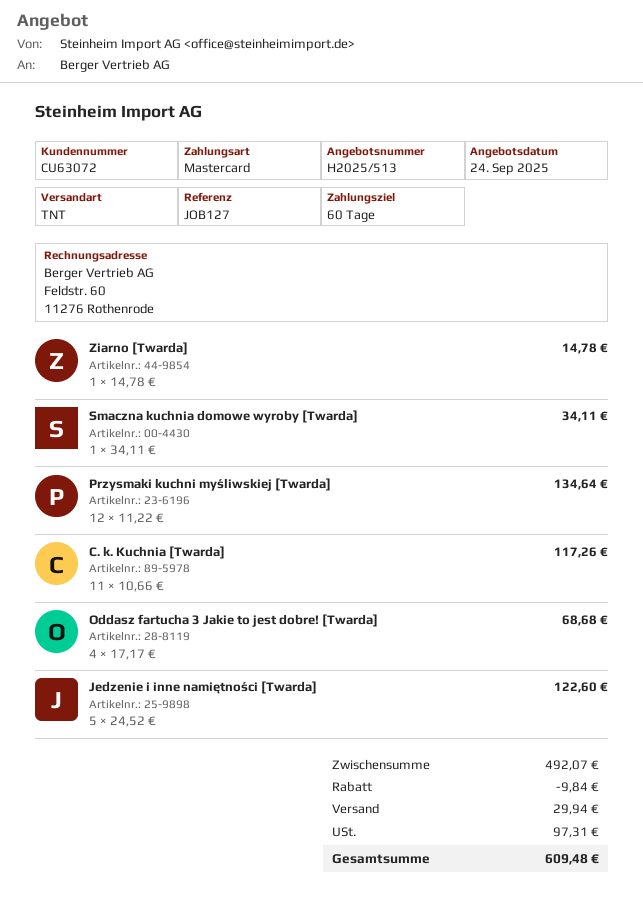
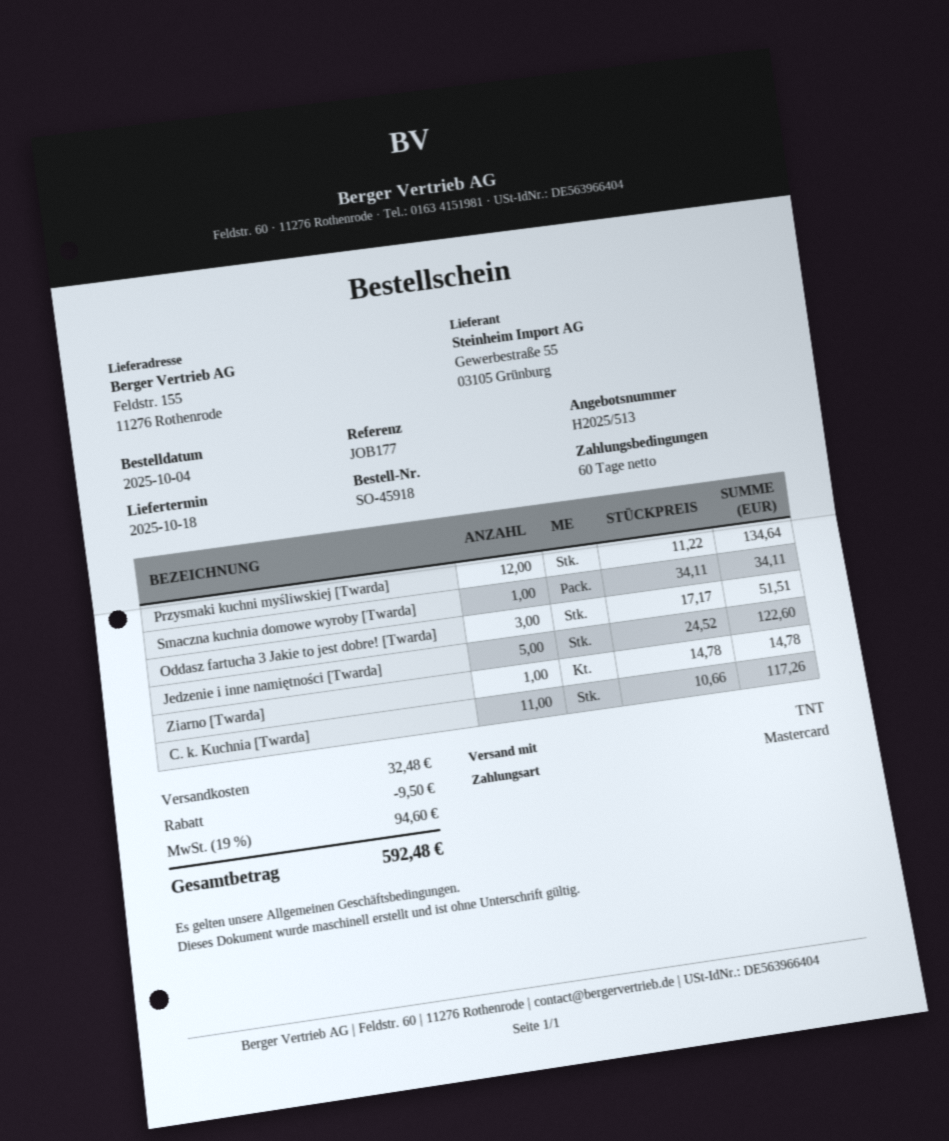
reference: JOB127 -> JOB177
Oddasz fartucha 3 Jakie to jest dobre! [Twarda]: 4 x 17.17 = 68.68 -> 3 x 17.17 = 51.51
discount: 9.84 -> 9.50
shipping: 29.94 -> 32.48
tax: 97.31 -> 94.60
total: 609.48 -> 592.48

